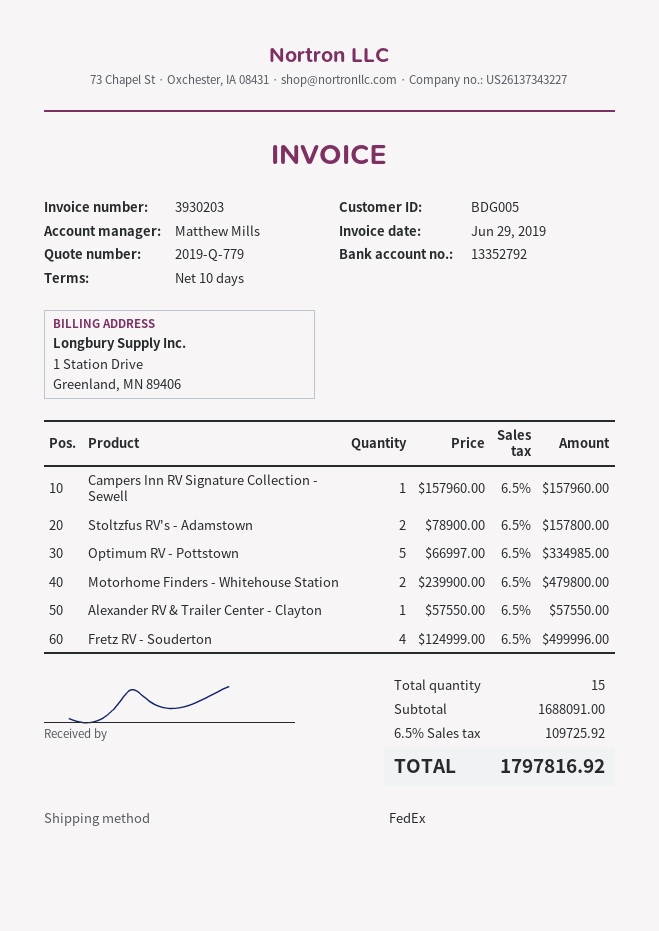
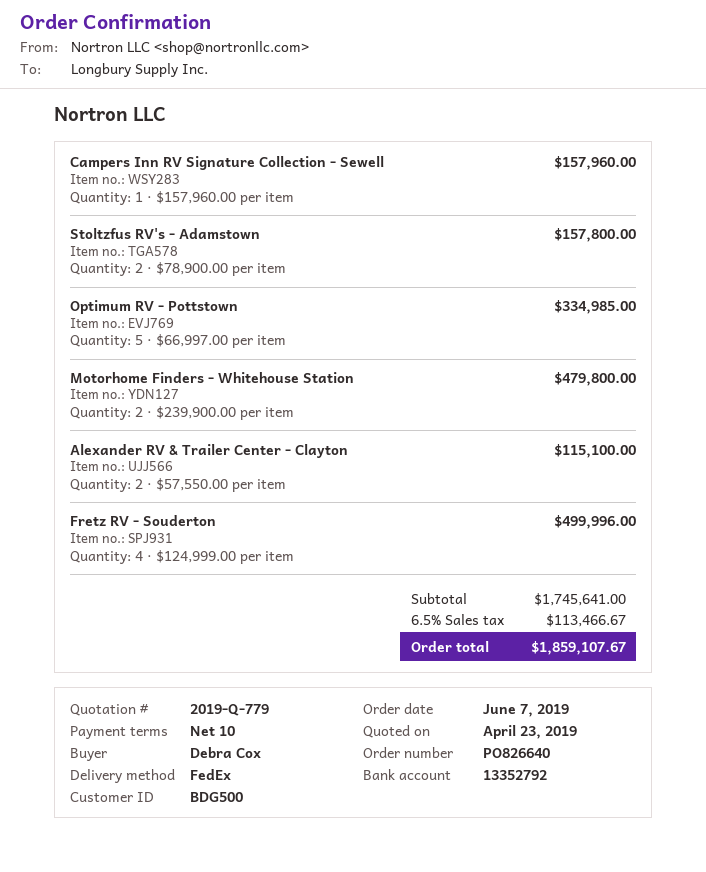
customer number: BDG005 -> BDG500
Alexander RV & Trailer Center - Clayton: 1 x 57550.00 = 57550.00 -> 2 x 57550.00 = 115100.00
subtotal: 1688091.00 -> 1745641.00
tax: 6.5% = 109725.92 -> 6.5% = 113466.67
total: 1797816.92 -> 1859107.67

